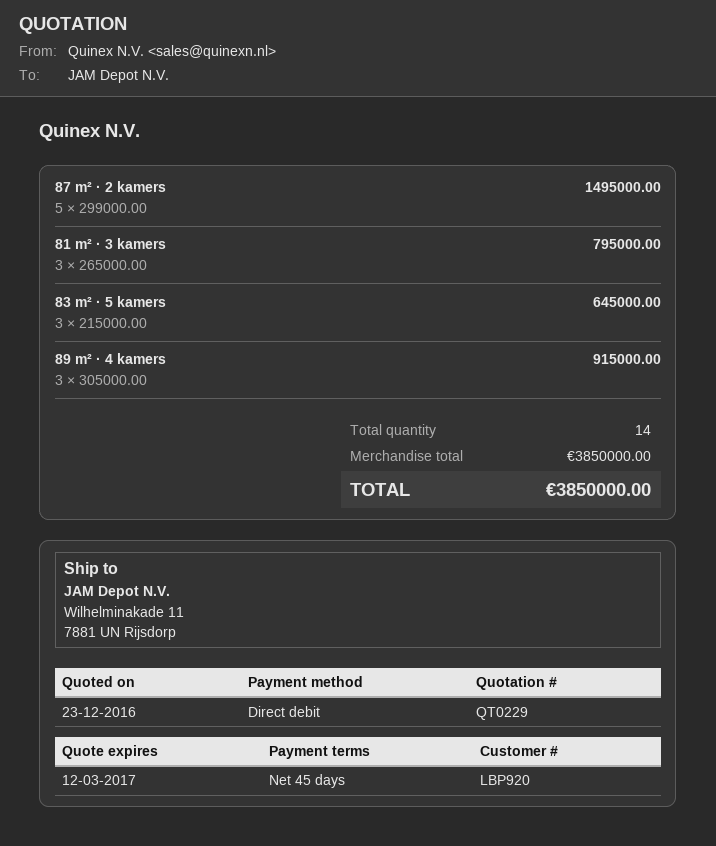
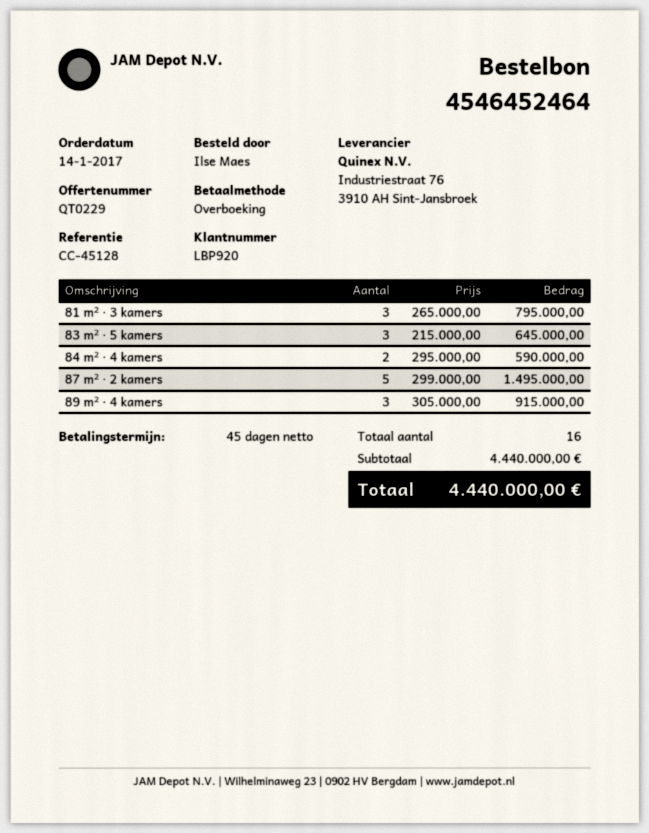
payment method: direct debit -> bank transfer
84 m² · 4 kamers: none -> 2 x 295000.00 = 590000.00
total quantity: 14 -> 16
subtotal: 3850000.00 -> 4440000.00
total: 3850000.00 -> 4440000.00

